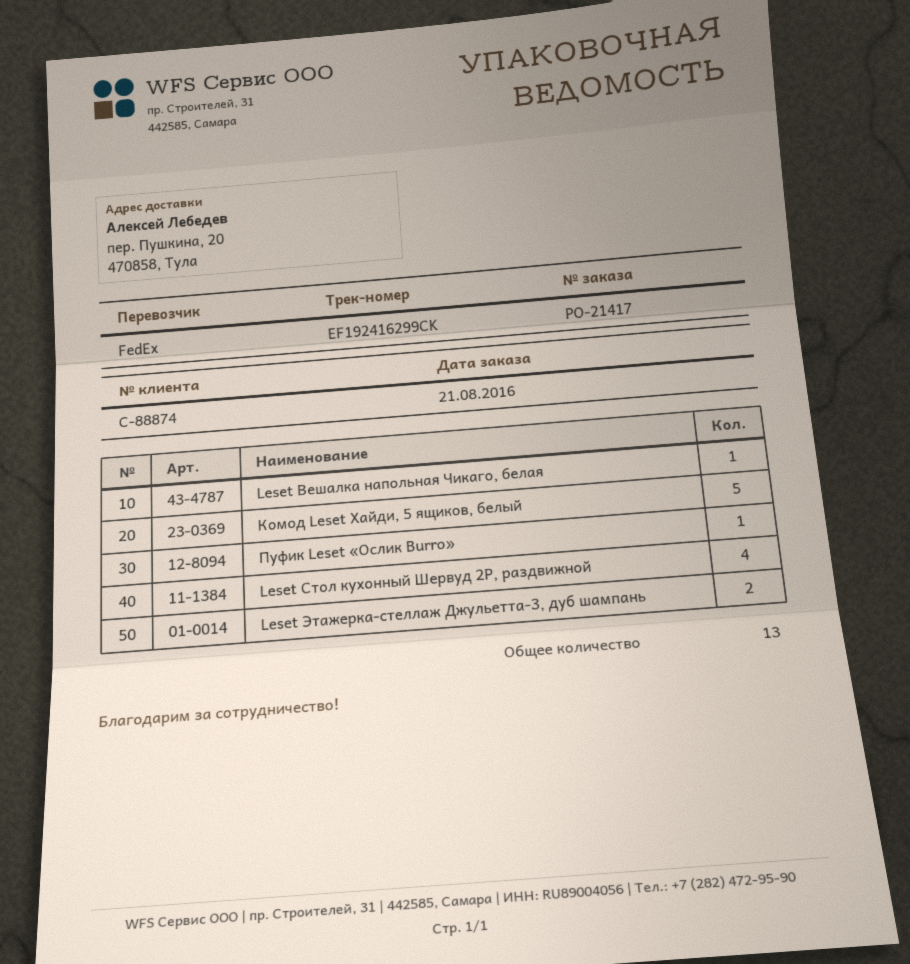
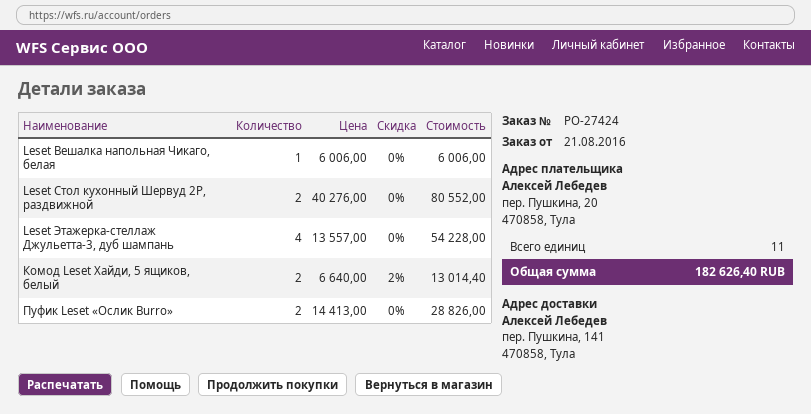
order number: PO-21417 -> PO-27424
ship to: пер. Пушкина, 20, 470858, Тула -> пер. Пушкина, 141, 470858, Тула
Комод Leset Хайди, 5 ящиков, белый: 5 -> 2
Пуфик Leset «Ослик Burro»: 1 -> 2
Leset Стол кухонный Шервуд 2Р, раздвижной: 4 -> 2
Leset Этажерка-стеллаж Джульетта-3, дуб шампань: 2 -> 4
total quantity: 13 -> 11

